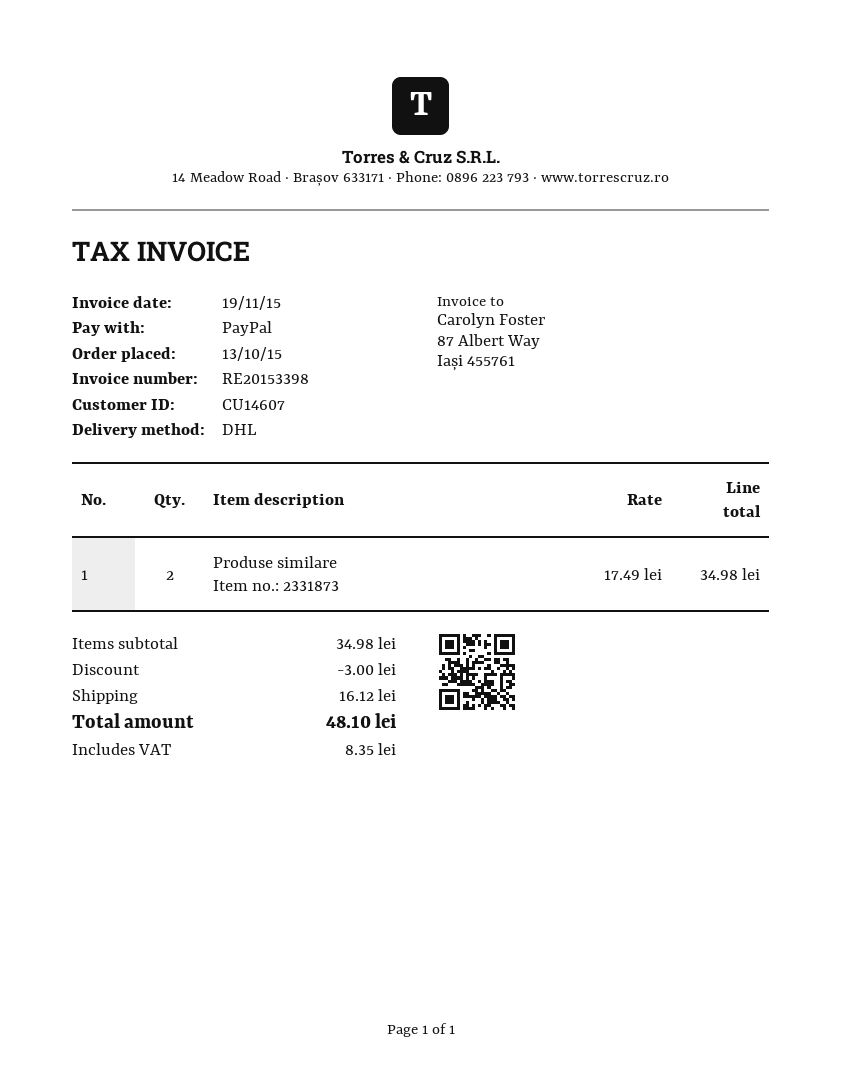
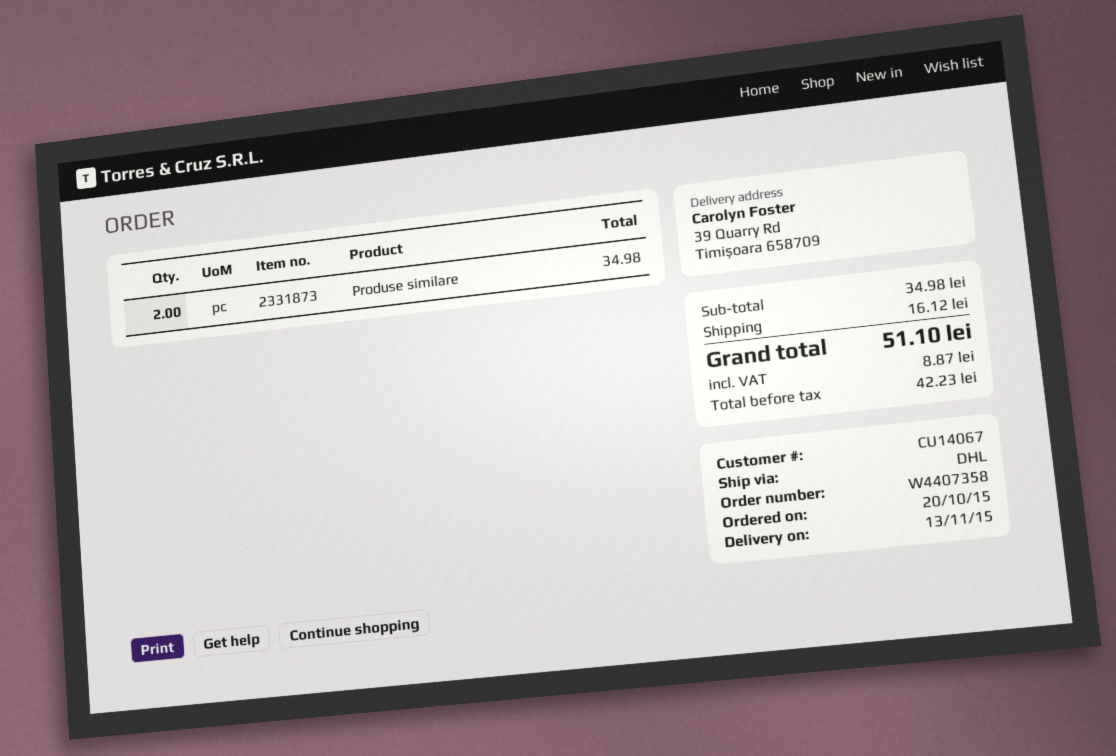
order date: 2015-10-13 -> 2015-10-20
customer number: CU14607 -> CU14067
discount: 3.00 -> none
tax: 8.35 -> 8.87
total: 48.10 -> 51.10

